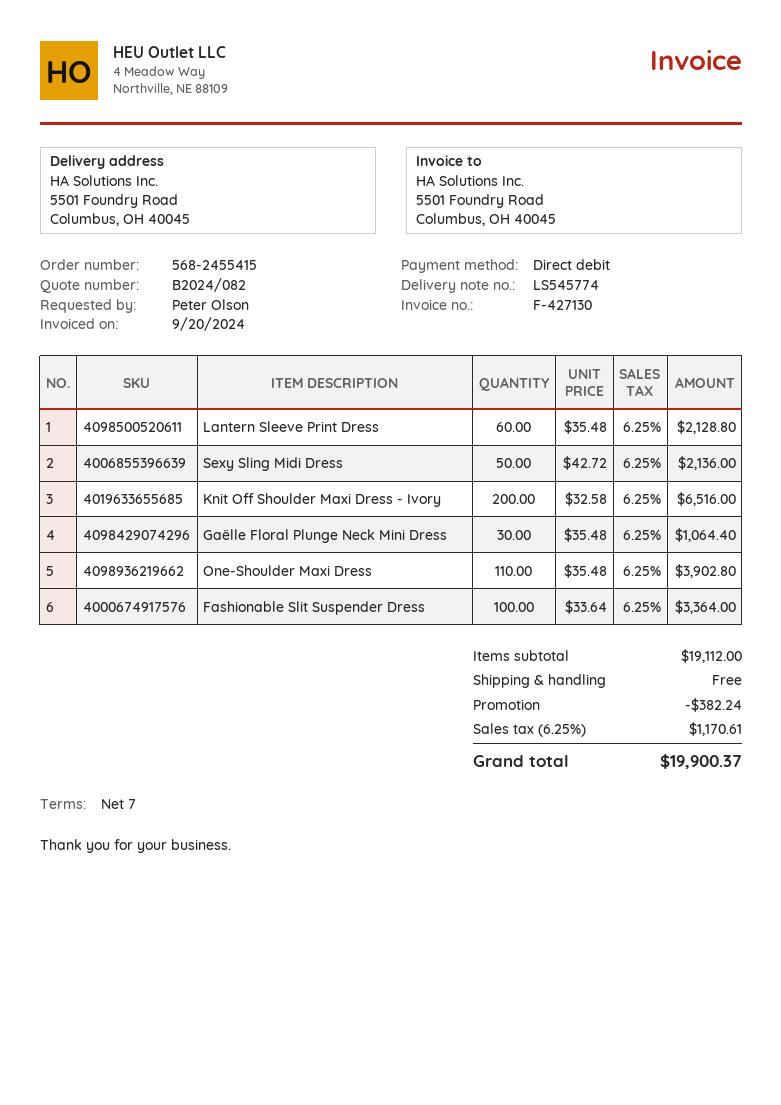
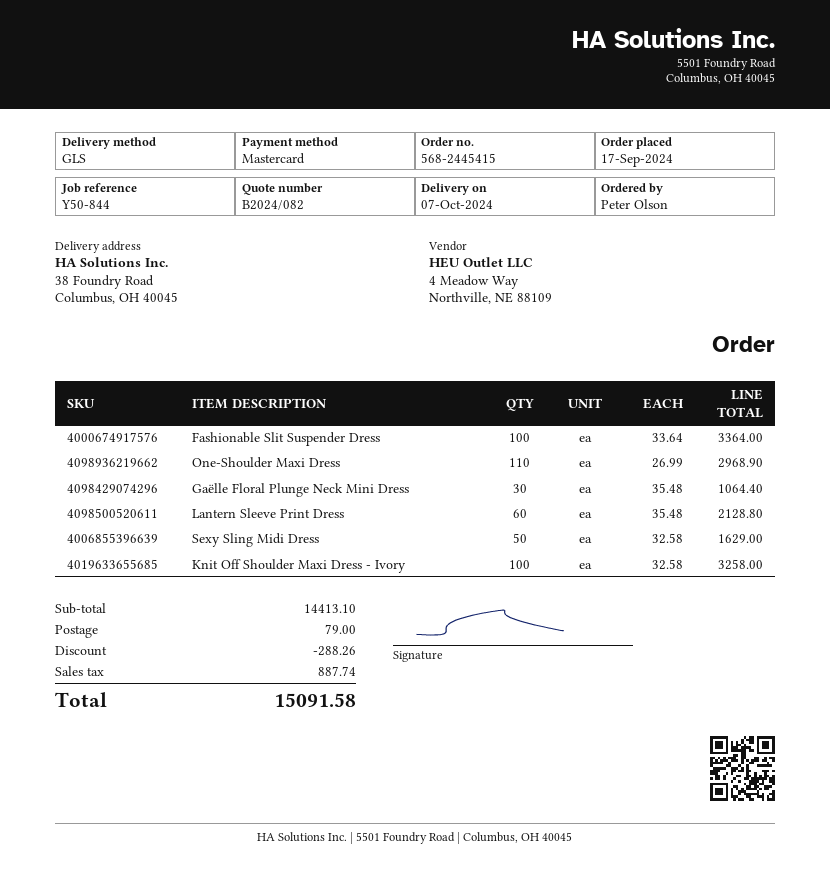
order number: 568-2455415 -> 568-2445415
payment method: direct debit -> Mastercard
ship to: 5501 Foundry Road, Columbus, OH 40045 -> 38 Foundry Road, Columbus, OH 40045
Sexy Sling Midi Dress: 50 x 42.72 = 2136.00 -> 50 x 32.58 = 1629.00
Knit Off Shoulder Maxi Dress - Ivory: 200 x 32.58 = 6516.00 -> 100 x 32.58 = 3258.00
One-Shoulder Maxi Dress: 110 x 35.48 = 3902.80 -> 110 x 26.99 = 2968.90
subtotal: 19112.00 -> 14413.10
discount: 382.24 -> 288.26
shipping: 0.00 -> 79.00
tax: 1170.61 -> 887.74
total: 19900.37 -> 15091.58

